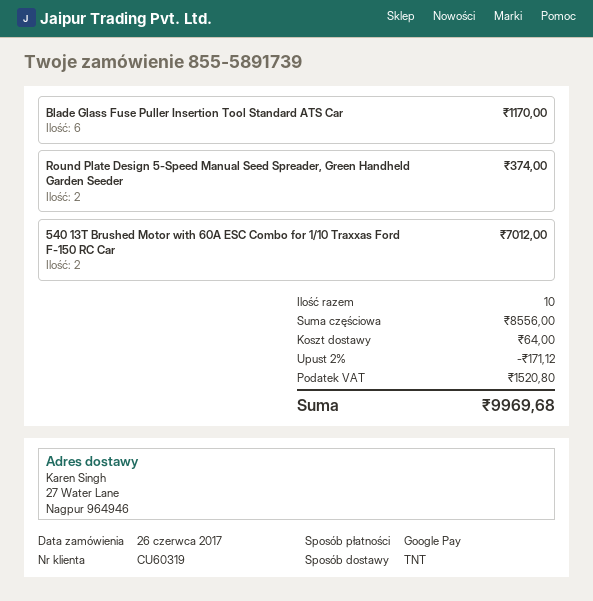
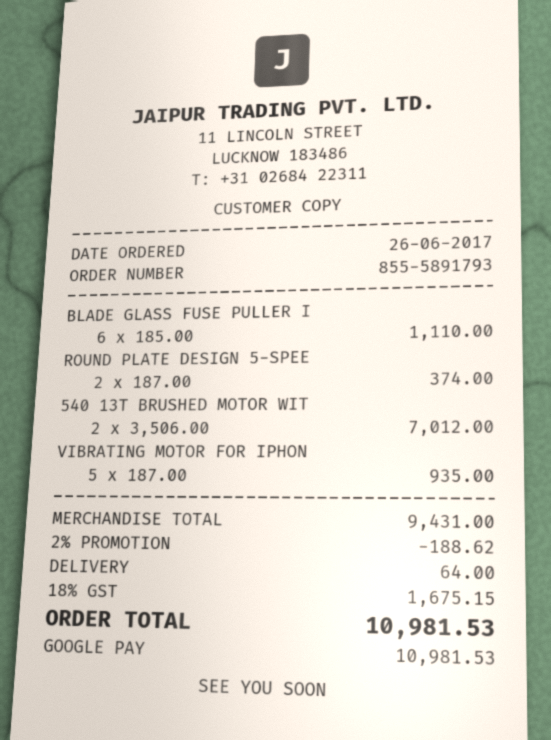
order number: 855-5891739 -> 855-5891793
Blade Glass Fuse Puller Insertion Tool Standard ATS Car: 6 for 1170.00 -> 6 for 1110.00
VIBRATING MOTOR FOR IPHON: none -> 5 for 935.00
subtotal: 8556.00 -> 9431.00
discount: 2% = 171.12 -> 2% = 188.62
tax: 1520.80 -> 1675.15
total: 9969.68 -> 10981.53

